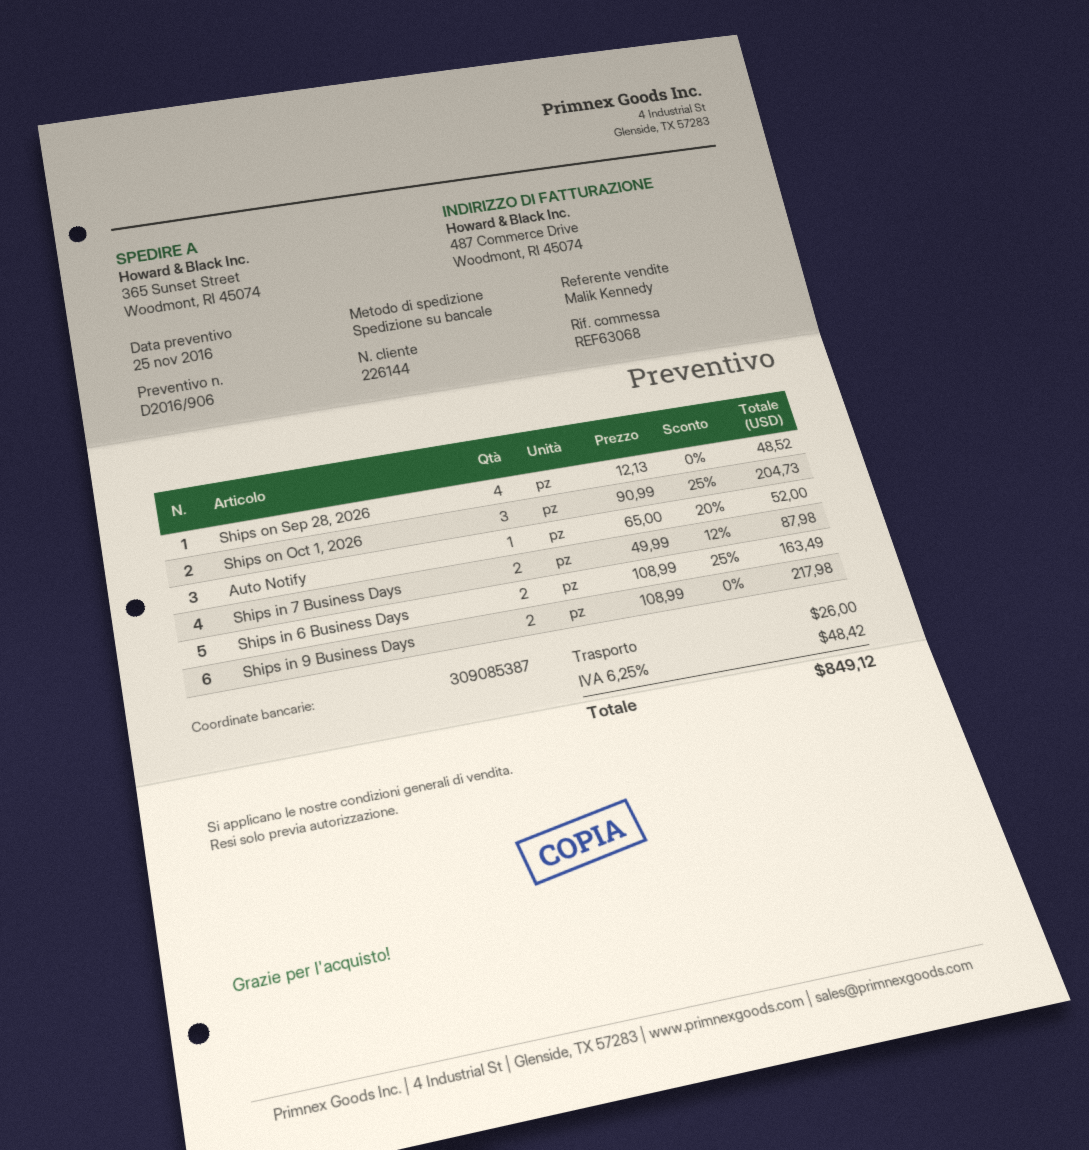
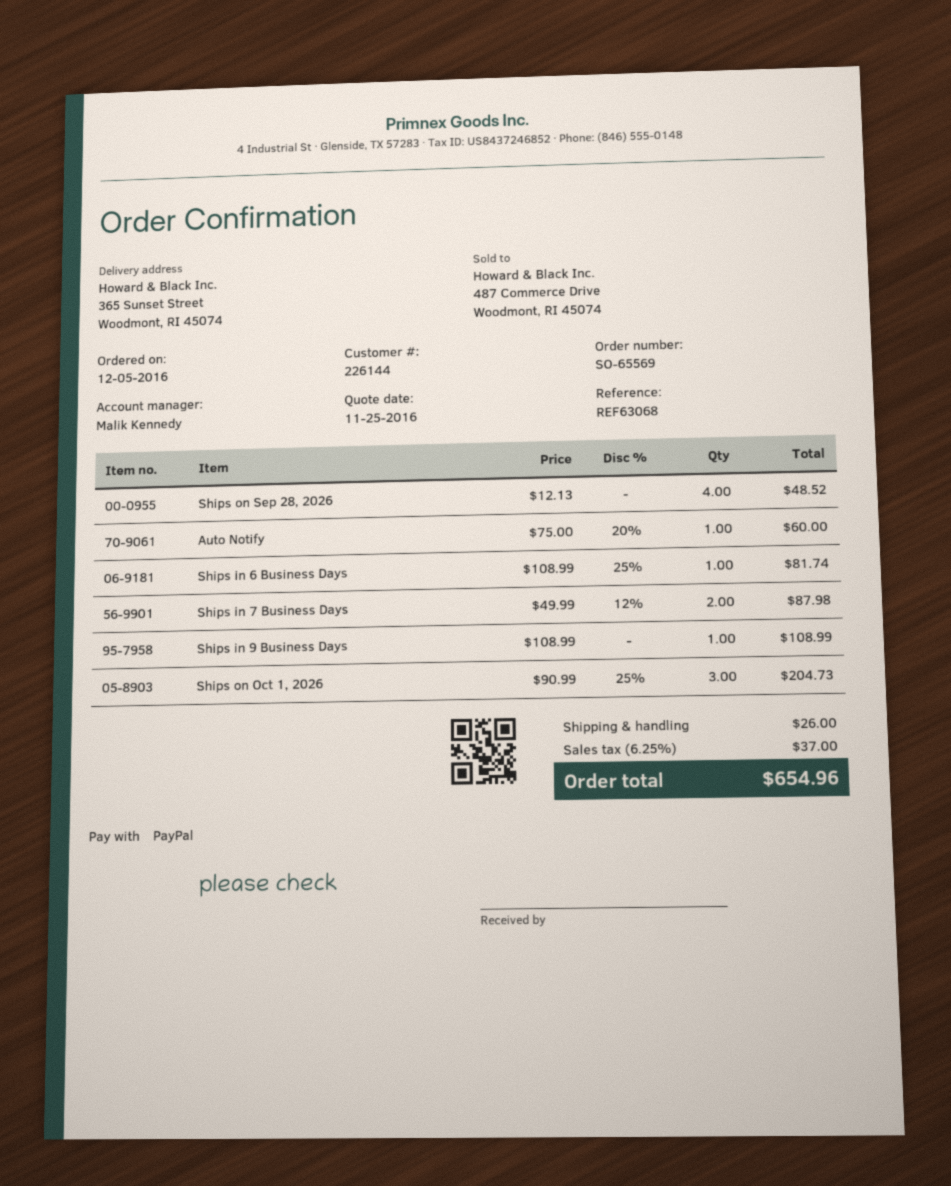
Auto Notify: 1 x 65.00 - 20% = 52.00 -> 1 x 75.00 - 20% = 60.00
Ships in 6 Business Days: 2 x 108.99 - 25% = 163.49 -> 1 x 108.99 - 25% = 81.74
Ships in 9 Business Days: 2 x 108.99 = 217.98 -> 1 x 108.99 = 108.99
tax: 6.25% = 48.42 -> 6.25% = 37.00
total: 849.12 -> 654.96

